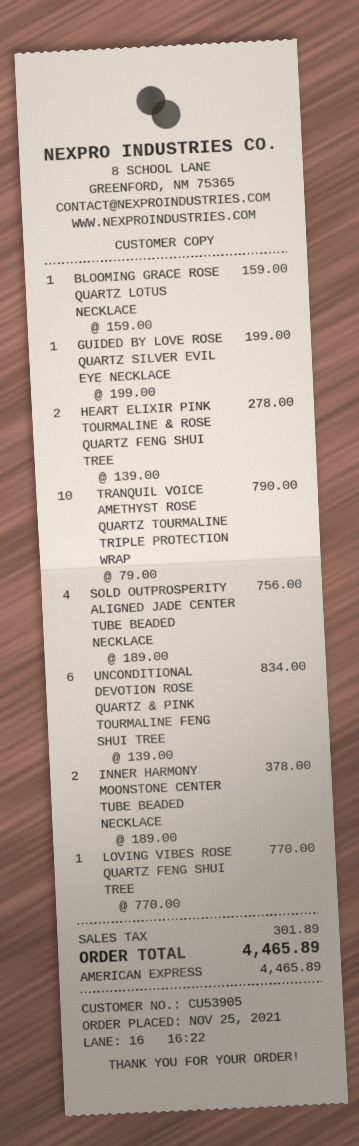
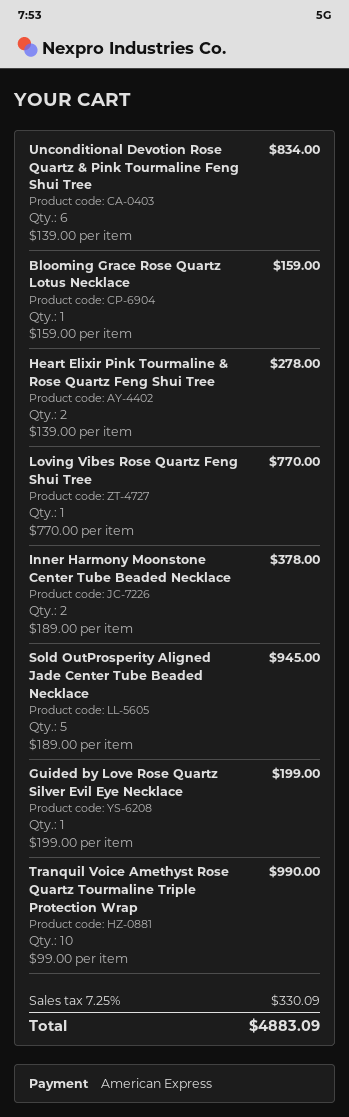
TRANQUIL VOICE AMETHYST ROSE QUARTZ TOURMALINE TRIPLE PROTECTION WRAP: 10 x 79.00 = 790.00 -> 10 x 99.00 = 990.00
SOLD OUTPROSPERITY ALIGNED JADE CENTER TUBE BEADED NECKLACE: 4 x 189.00 = 756.00 -> 5 x 189.00 = 945.00
tax: 301.89 -> 330.09
total: 4465.89 -> 4883.09

